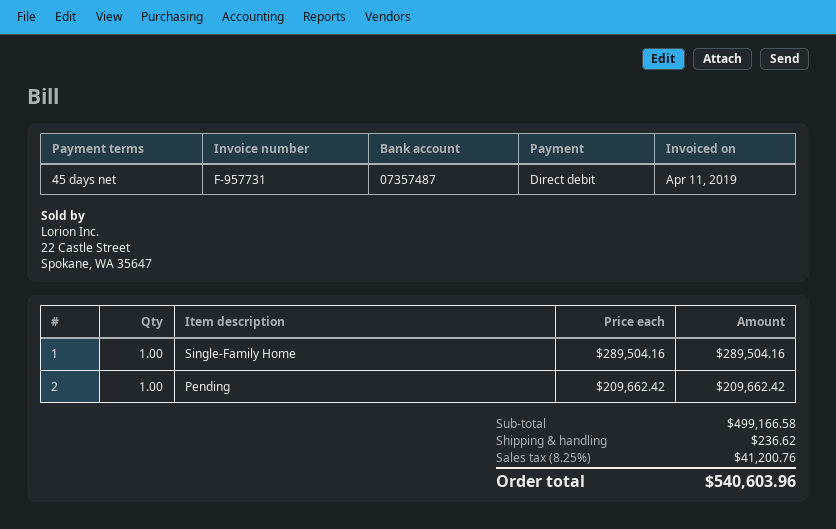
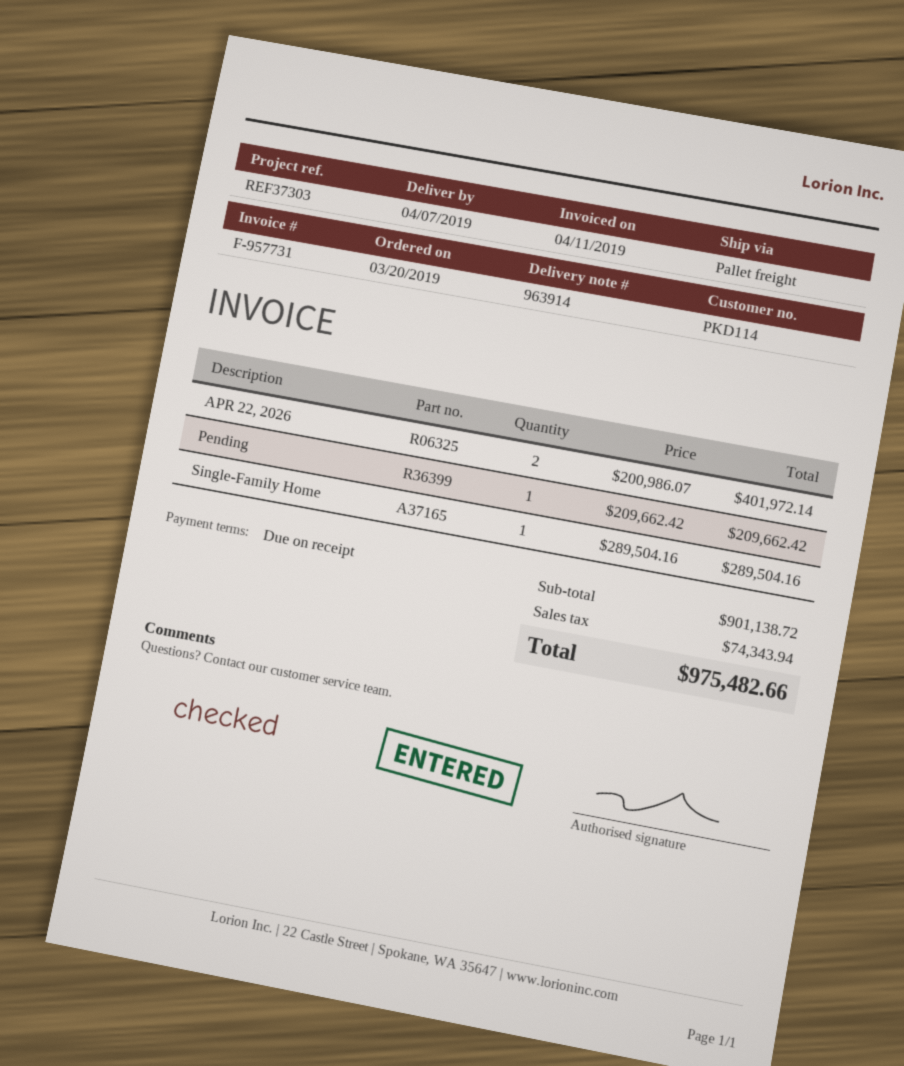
payment terms: 45 days -> on receipt
APR 22, 2026: none -> 2 x 200986.07 = 401972.14
subtotal: 499166.58 -> 901138.72
shipping: 236.62 -> none
tax: 41200.76 -> 74343.94
total: 540603.96 -> 975482.66

